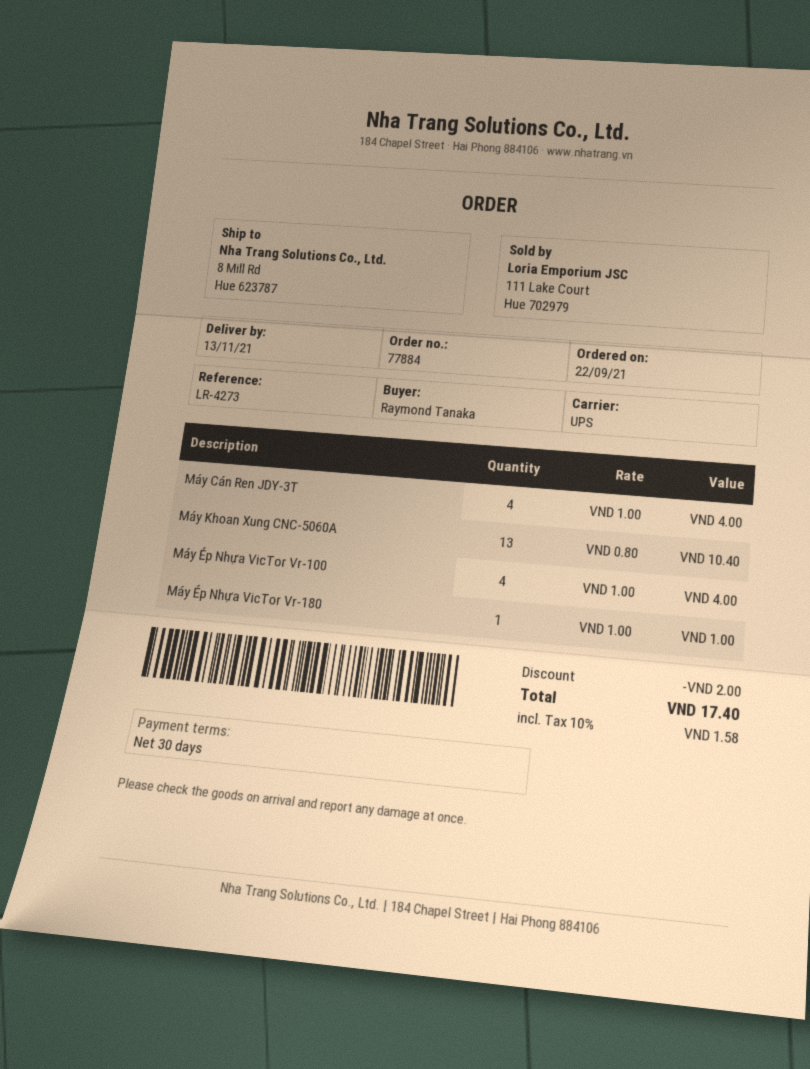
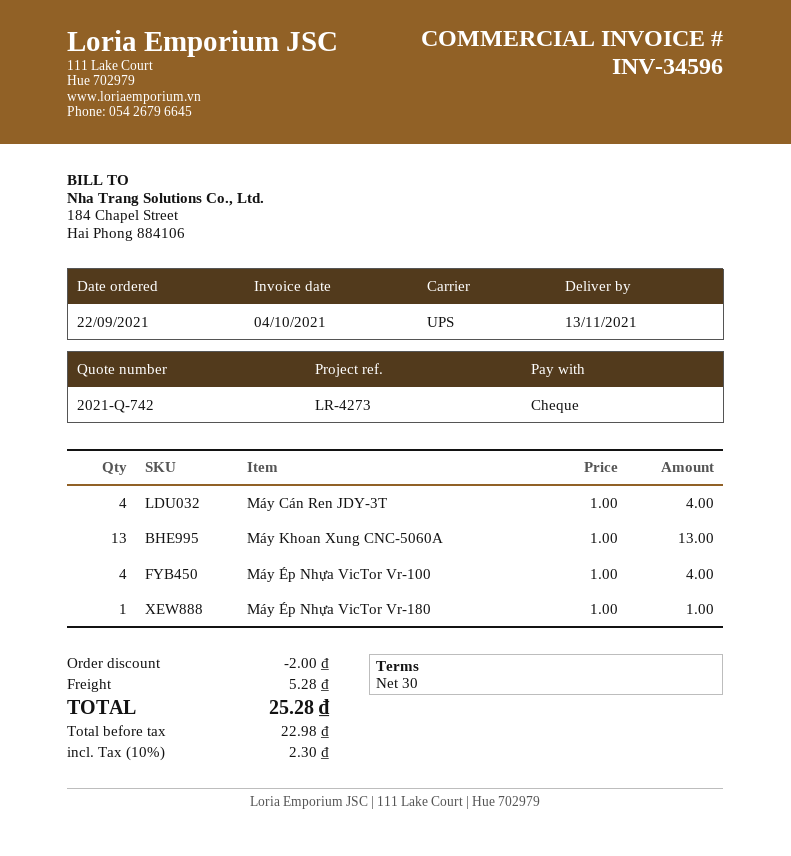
Máy Khoan Xung CNC-5060A: 13 x 0.80 = 10.40 -> 13 x 1.00 = 13.00
shipping: none -> 5.28
tax: 10% = 1.58 -> 10% = 2.30
total: 17.40 -> 25.28

